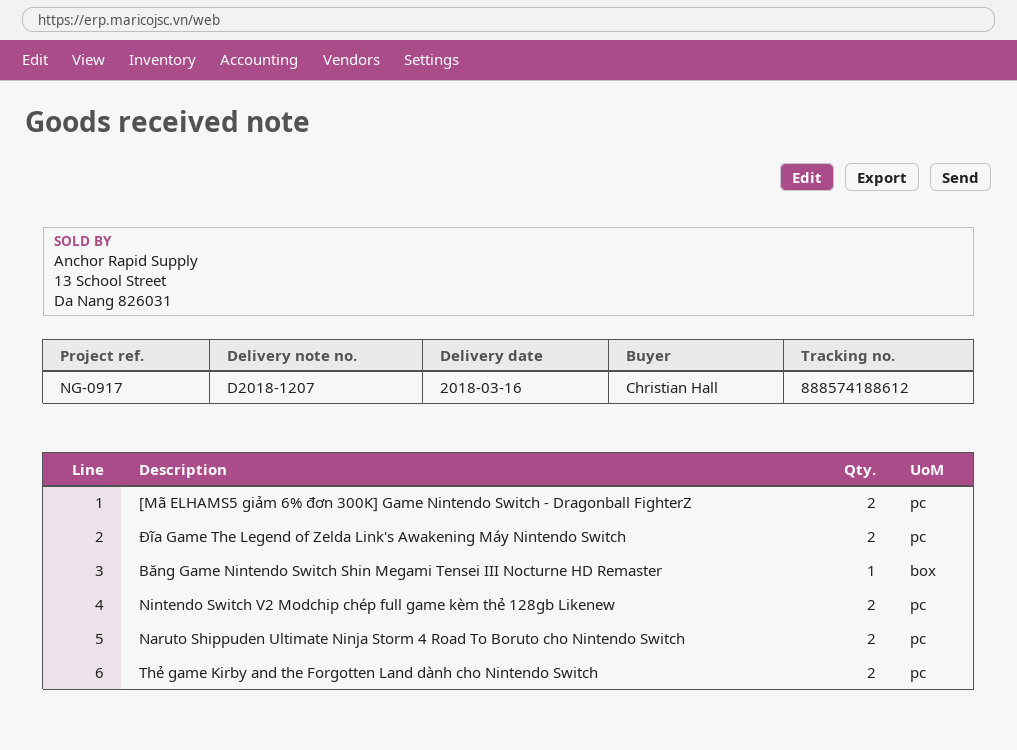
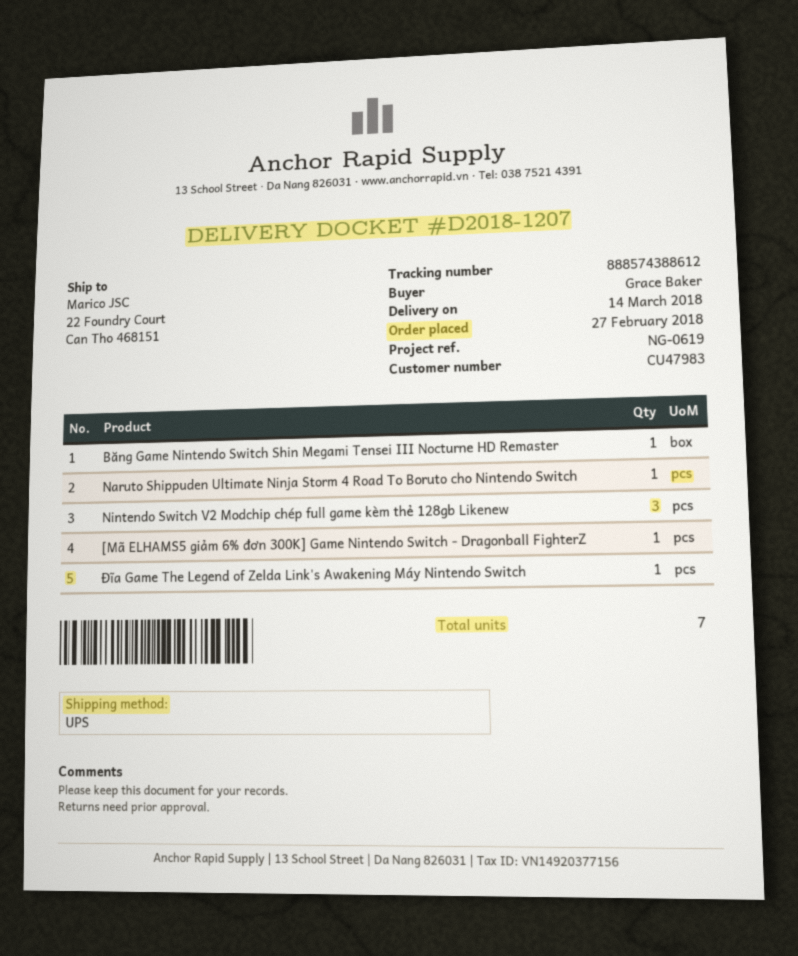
delivery date: 2018-03-16 -> 2018-03-14
reference: NG-0917 -> NG-0619
ordered by: Christian Hall -> Grace Baker
tracking number: 888574188612 -> 888574388612
[Mã ELHAMS5 giảm 6% đơn 300K] Game Nintendo Switch - Dragonball FighterZ: 2 -> 1
Đĩa Game The Legend of Zelda Link's Awakening Máy Nintendo Switch: 2 -> 1
Nintendo Switch V2 Modchip chép full game kèm thẻ 128gb Likenew: 2 -> 3
Naruto Shippuden Ultimate Ninja Storm 4 Road To Boruto cho Nintendo Switch: 2 -> 1
Thẻ game Kirby and the Forgotten Land dành cho Nintendo Switch: 2 -> none

